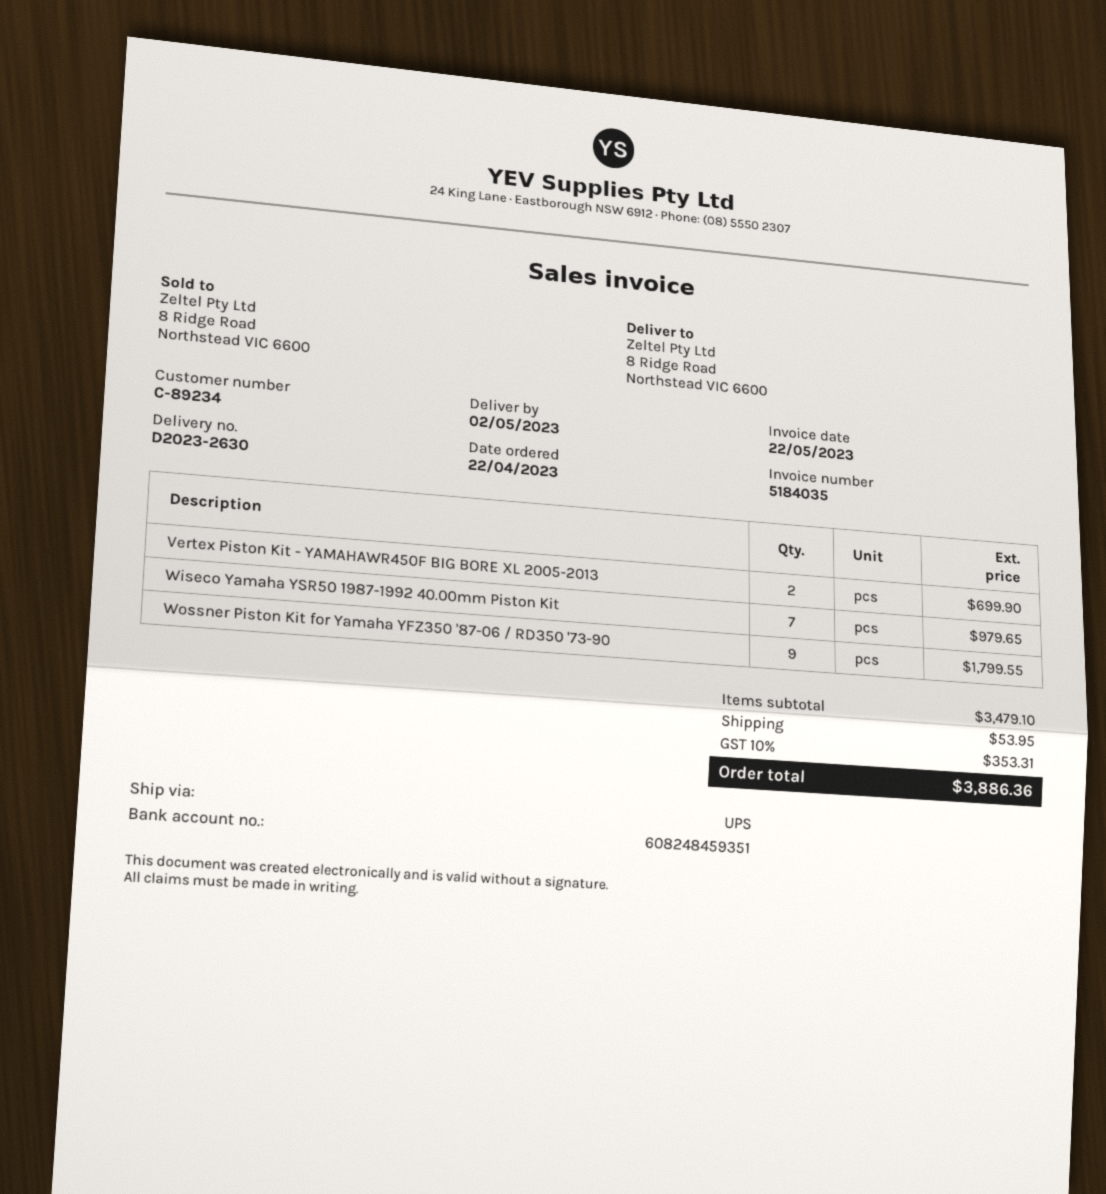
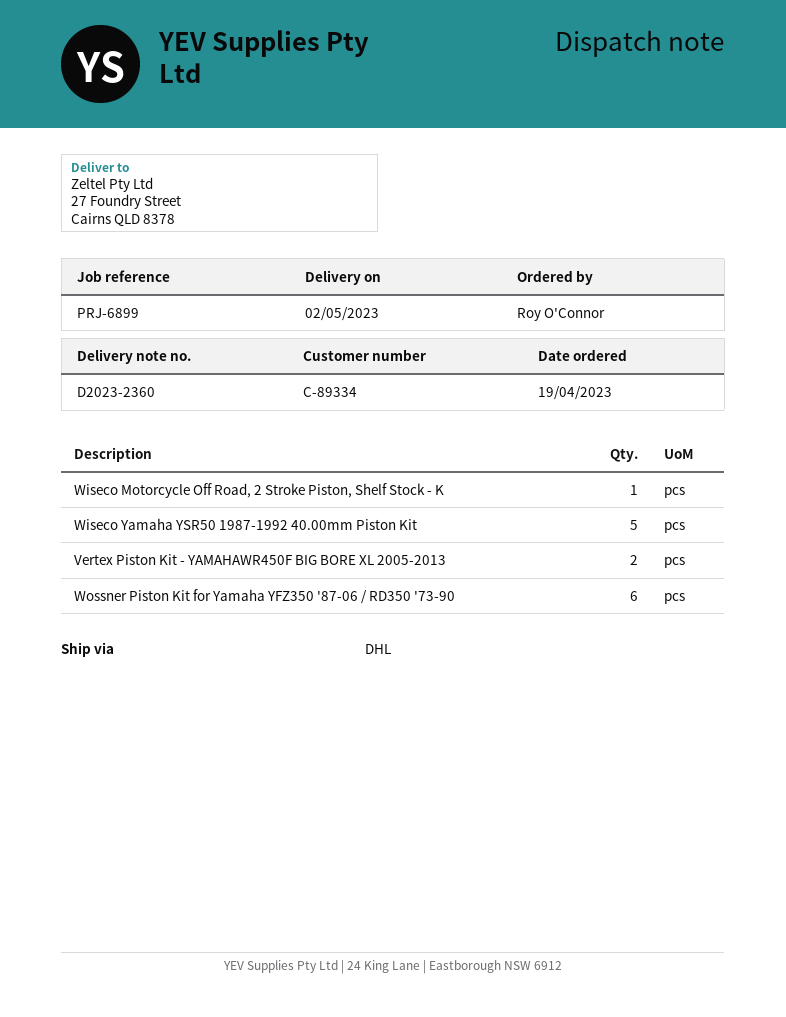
order date: 2023-04-22 -> 2023-04-19
delivery note number: D2023-2630 -> D2023-2360
customer number: C-89234 -> C-89334
shipping method: UPS -> DHL
ship to: 8 Ridge Road, Northstead VIC 6600 -> 27 Foundry Street, Cairns QLD 8378
Wiseco Yamaha YSR50 1987-1992 40.00mm Piston Kit: 7 -> 5
Wossner Piston Kit for Yamaha YFZ350 '87-06 / RD350 '73-90: 9 -> 6
Wiseco Motorcycle Off Road, 2 Stroke Piston, Shelf Stock - K: none -> 1

